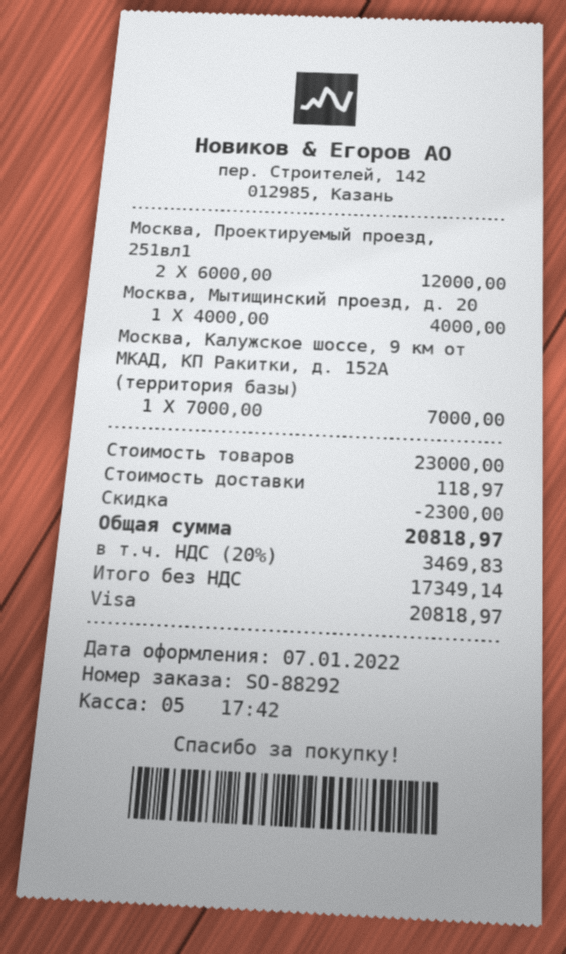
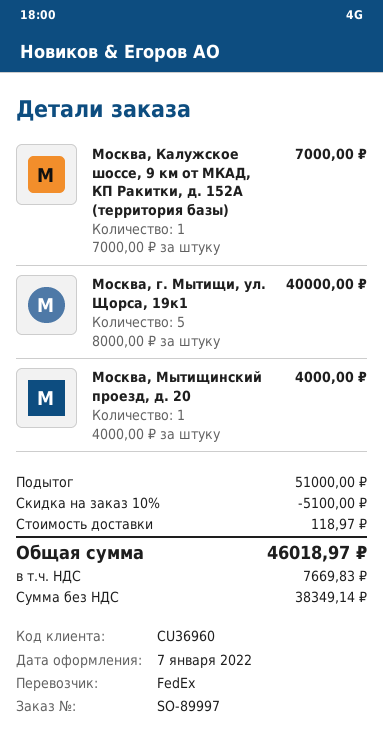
order number: SO-88292 -> SO-89997
Москва, Проектируемый проезд, 251вл1: 2 x 6000.00 = 12000.00 -> none
Москва, г. Мытищи, ул. Щорса, 19к1: none -> 5 x 8000.00 = 40000.00
subtotal: 23000.00 -> 51000.00
discount: 2300.00 -> 5100.00
net: 17349.14 -> 38349.14
tax: 3469.83 -> 7669.83
total: 20818.97 -> 46018.97

